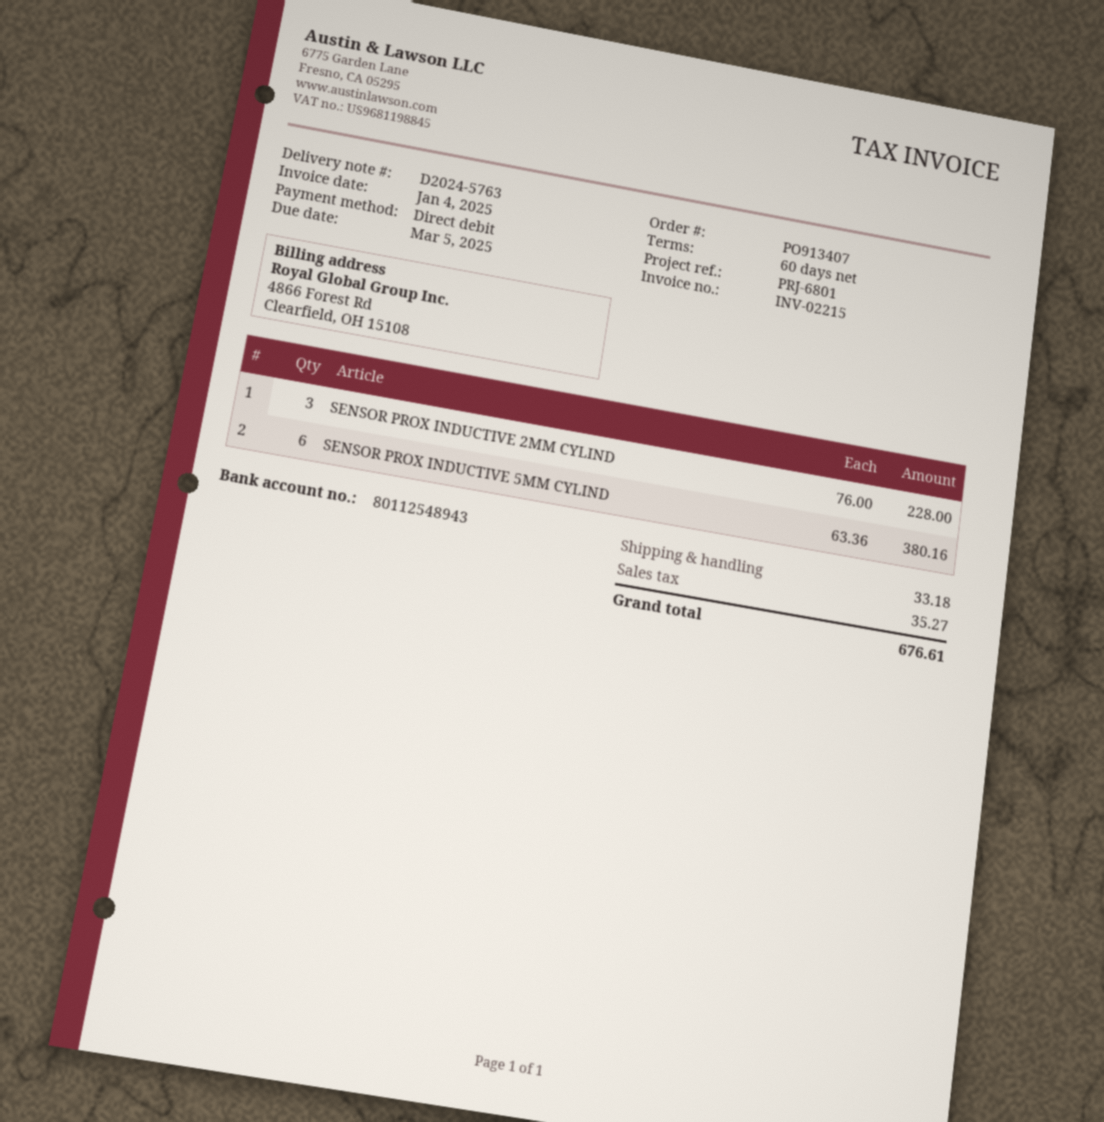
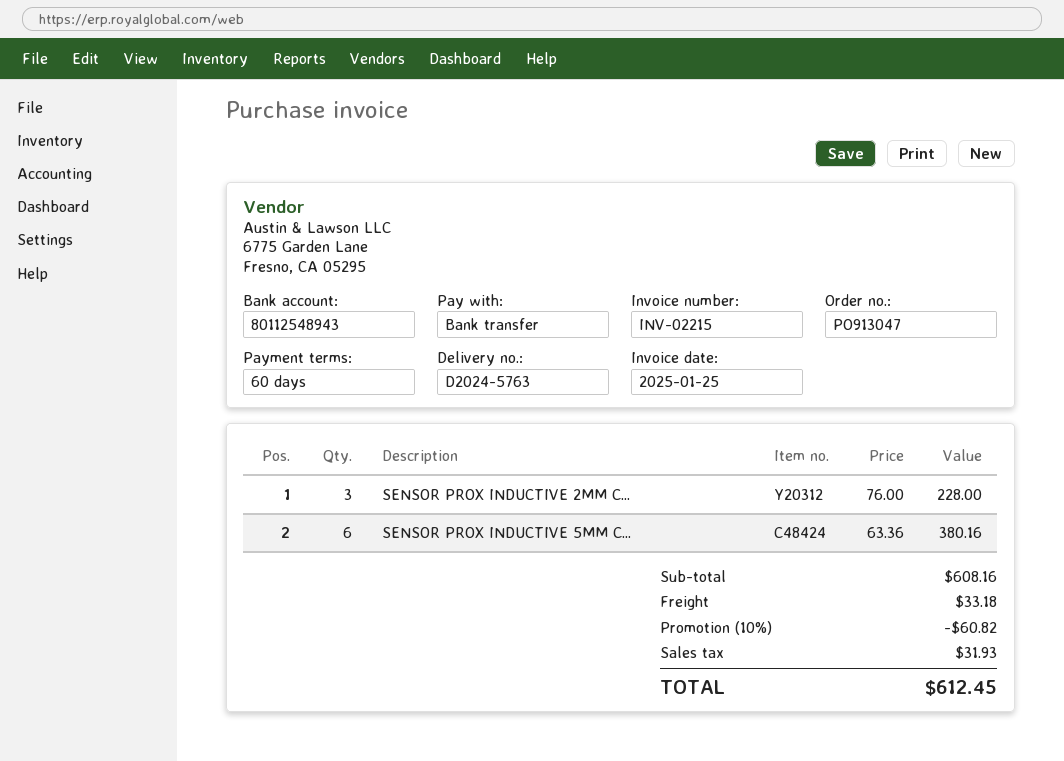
order number: PO913407 -> PO913047
invoice date: 2025-01-04 -> 2025-01-25
payment method: direct debit -> bank transfer
discount: none -> 10% = 60.82
tax: 35.27 -> 31.93
total: 676.61 -> 612.45

